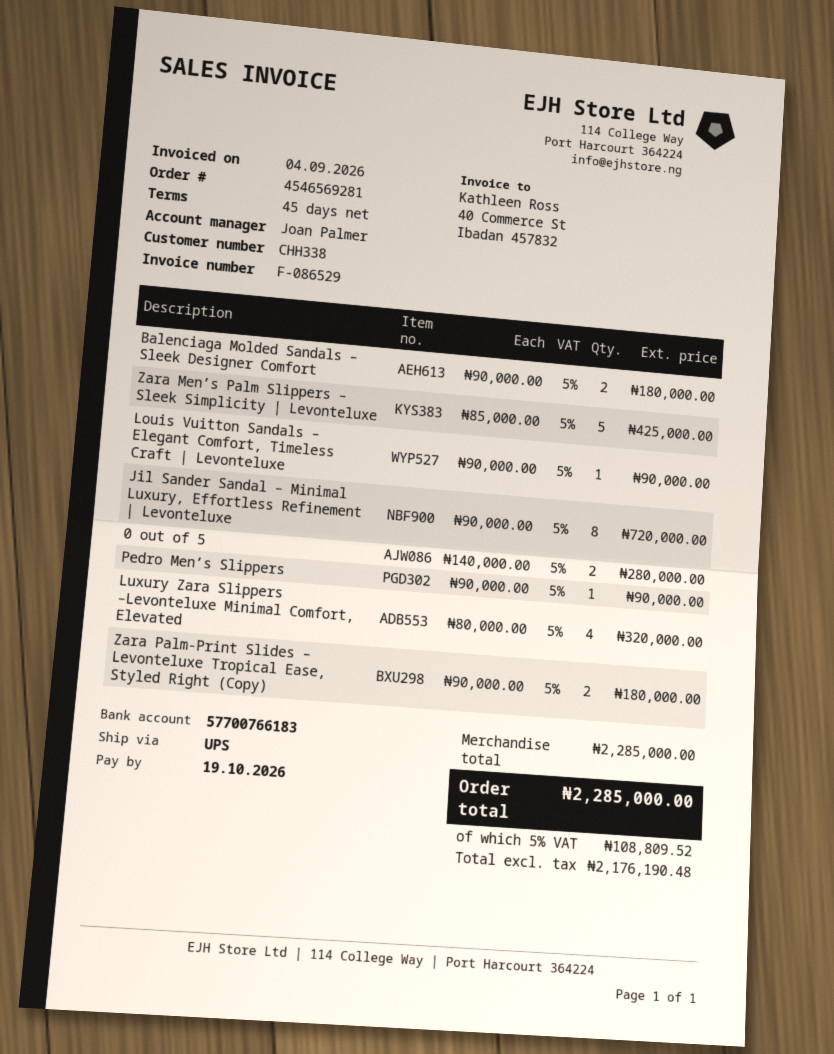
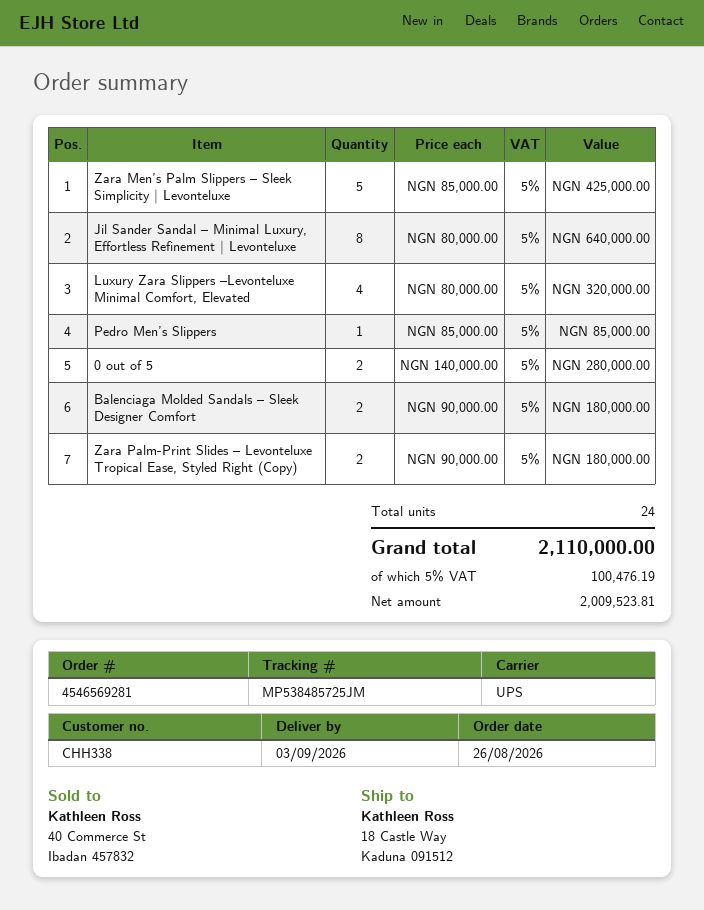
Louis Vuitton Sandals – Elegant Comfort, Timeless Craft | Levonteluxe: 1 x 90000.00 = 90000.00 -> none
Jil Sander Sandal – Minimal Luxury, Effortless Refinement | Levonteluxe: 8 x 90000.00 = 720000.00 -> 8 x 80000.00 = 640000.00
Pedro Men’s Slippers: 1 x 90000.00 = 90000.00 -> 1 x 85000.00 = 85000.00
net: 2176190.48 -> 2009523.81
tax: 5% = 108809.52 -> 5% = 100476.19
total: 2285000.00 -> 2110000.00

